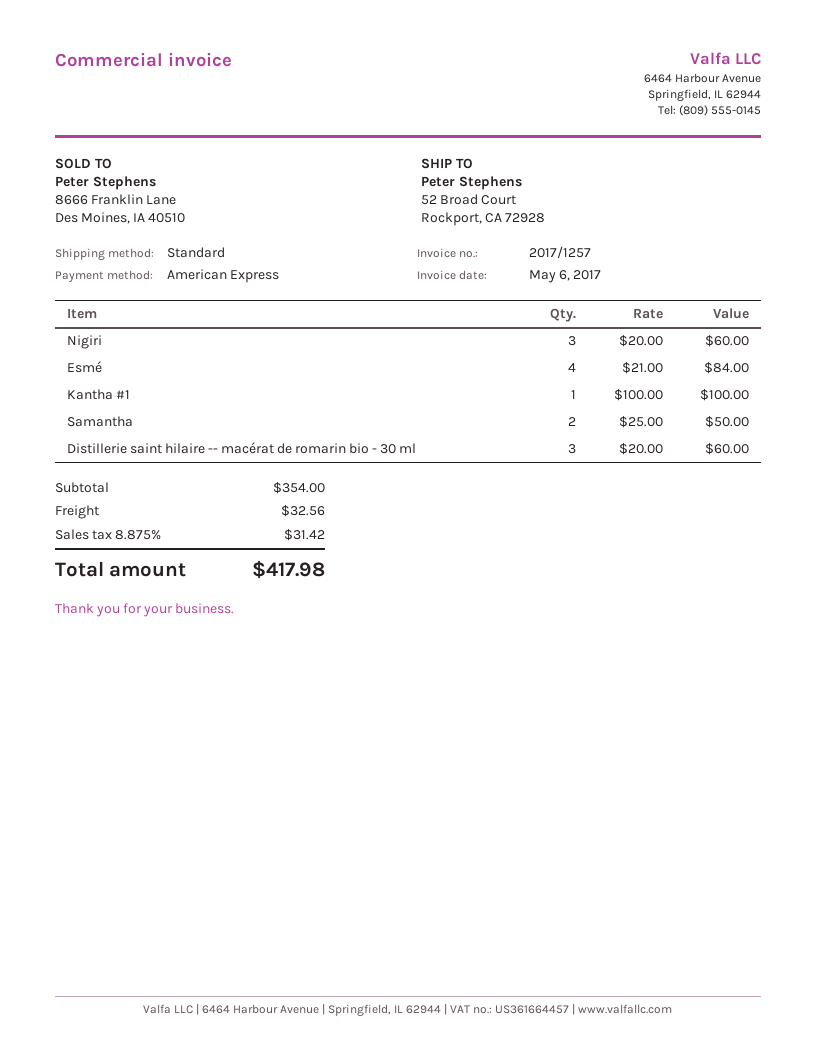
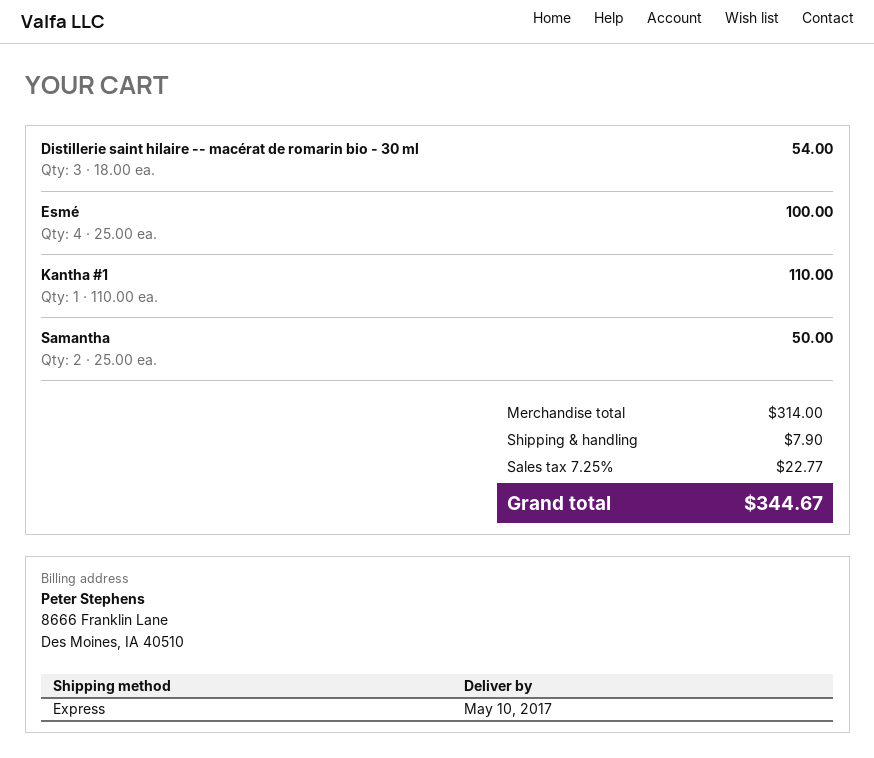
shipping method: standard -> express
Nigiri: 3 x 20.00 = 60.00 -> none
Esmé: 4 x 21.00 = 84.00 -> 4 x 25.00 = 100.00
Kantha #1: 1 x 100.00 = 100.00 -> 1 x 110.00 = 110.00
Distillerie saint hilaire -- macérat de romarin bio - 30 ml: 3 x 20.00 = 60.00 -> 3 x 18.00 = 54.00
subtotal: 354.00 -> 314.00
shipping: 32.56 -> 7.90
tax: 8.875% = 31.42 -> 7.25% = 22.77
total: 417.98 -> 344.67

